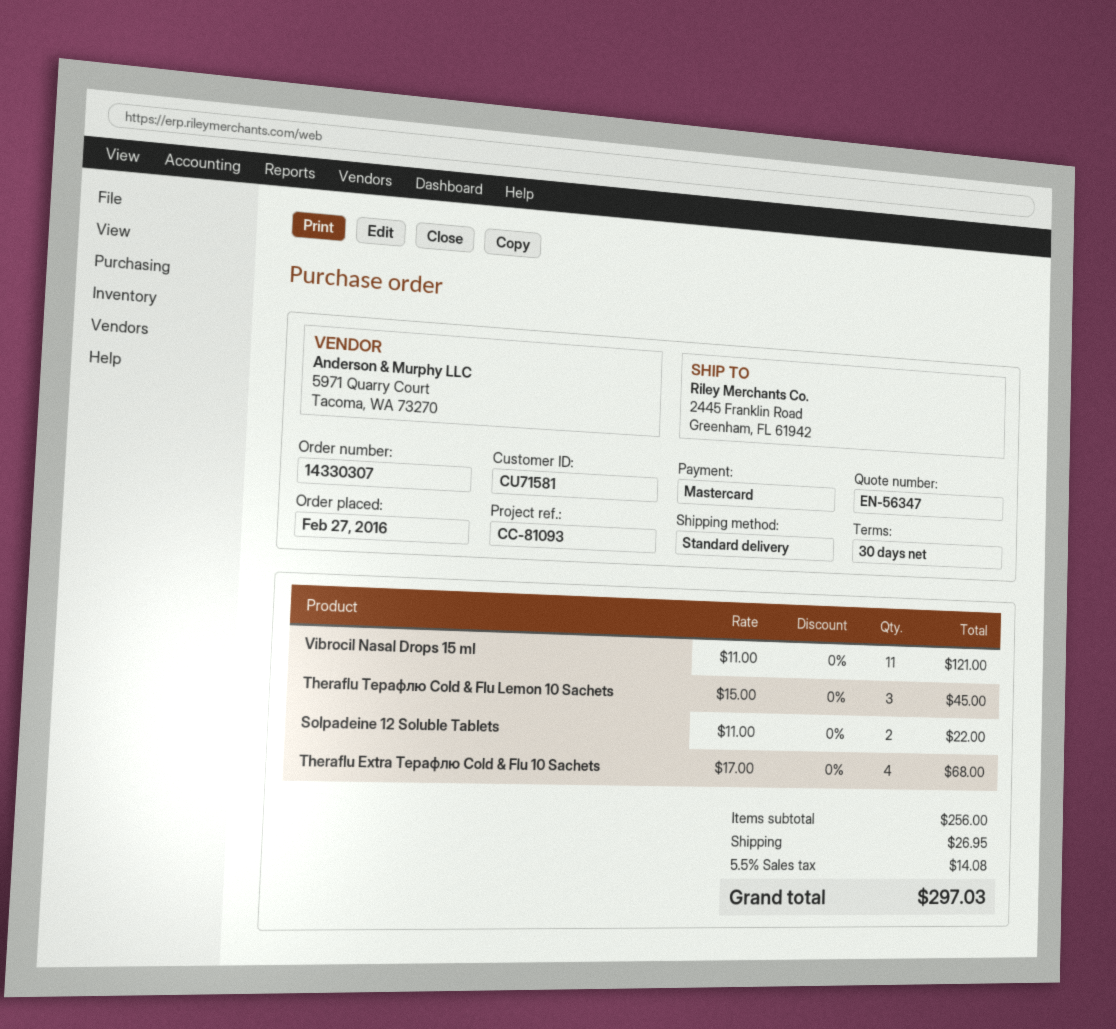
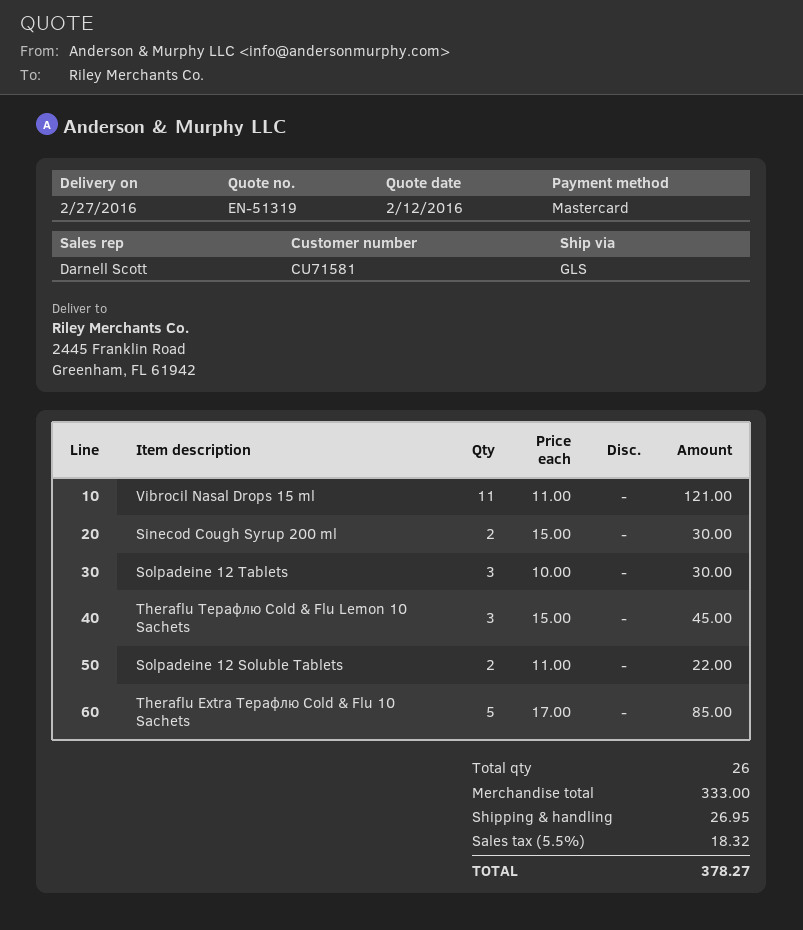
quote number: EN-56347 -> EN-51319
shipping method: standard -> GLS
Theraflu Extra Терафлю Cold & Flu 10 Sachets: 4 x 17.00 = 68.00 -> 5 x 17.00 = 85.00
Sinecod Cough Syrup 200 ml: none -> 2 x 15.00 = 30.00
Solpadeine 12 Tablets: none -> 3 x 10.00 = 30.00
subtotal: 256.00 -> 333.00
tax: 5.5% = 14.08 -> 5.5% = 18.32
total: 297.03 -> 378.27

